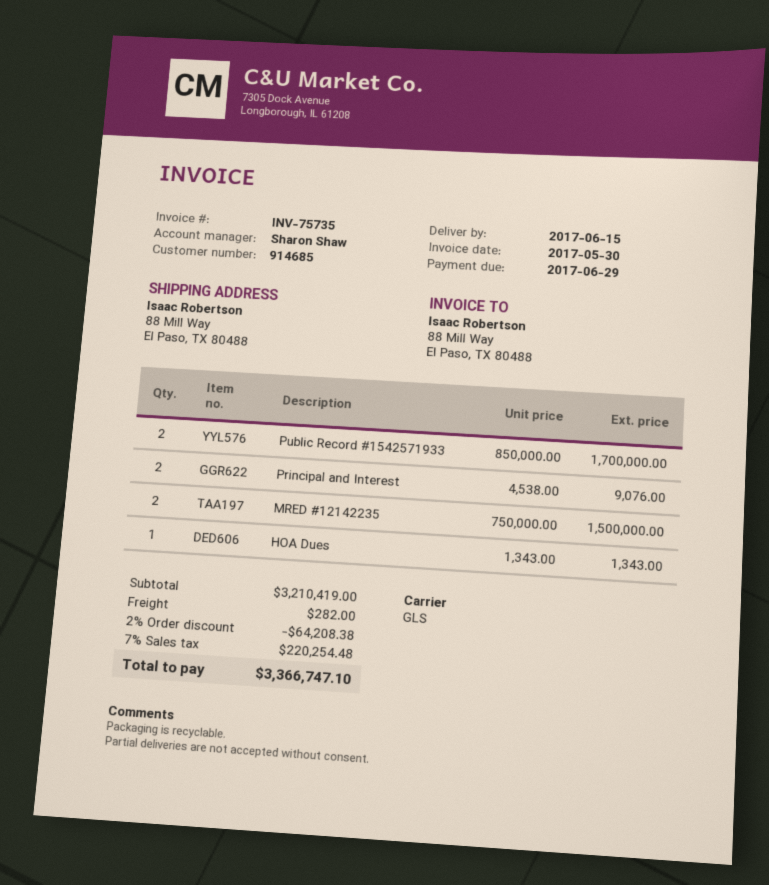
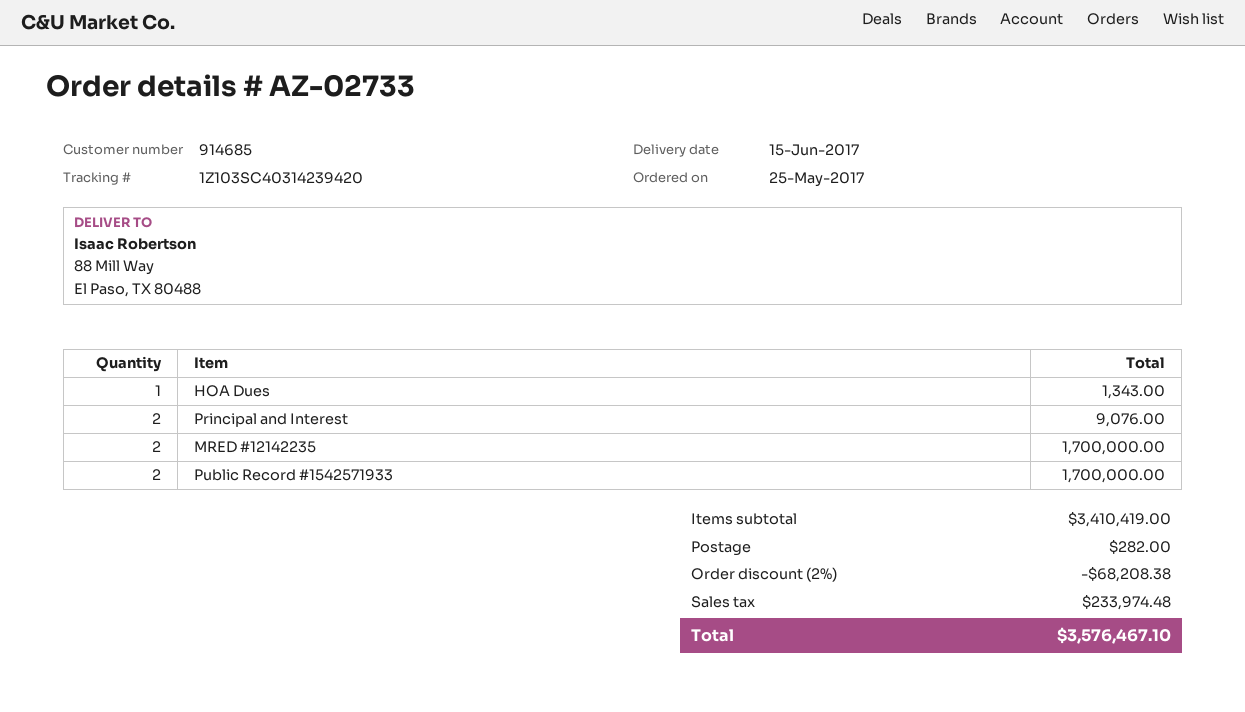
MRED #12142235: 2 for 1500000.00 -> 2 for 1700000.00
subtotal: 3210419.00 -> 3410419.00
discount: 2% = 64208.38 -> 2% = 68208.38
tax: 220254.48 -> 233974.48
total: 3366747.10 -> 3576467.10

